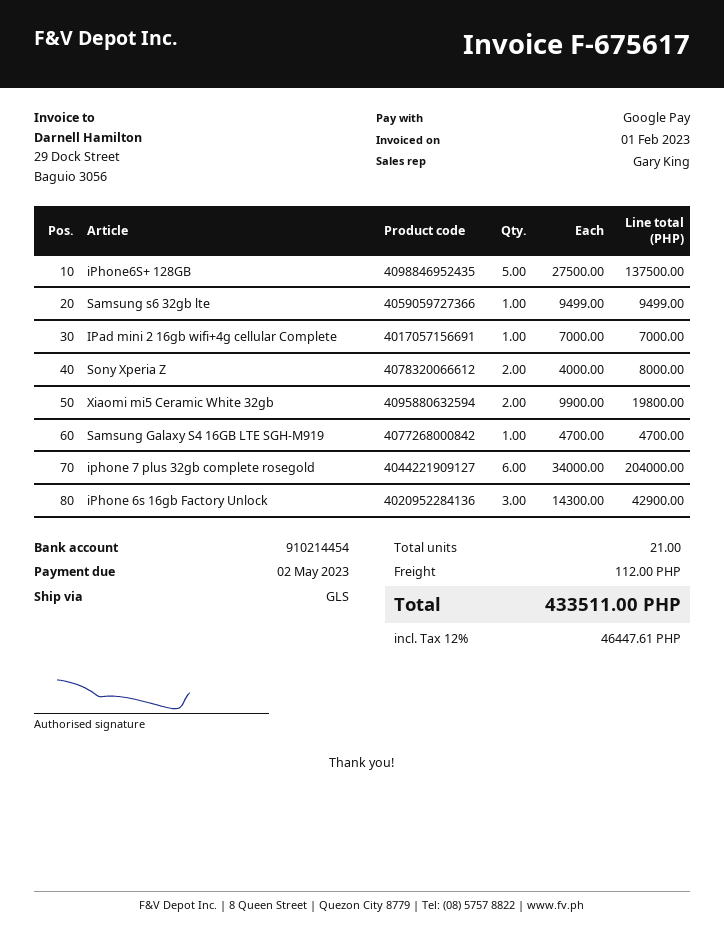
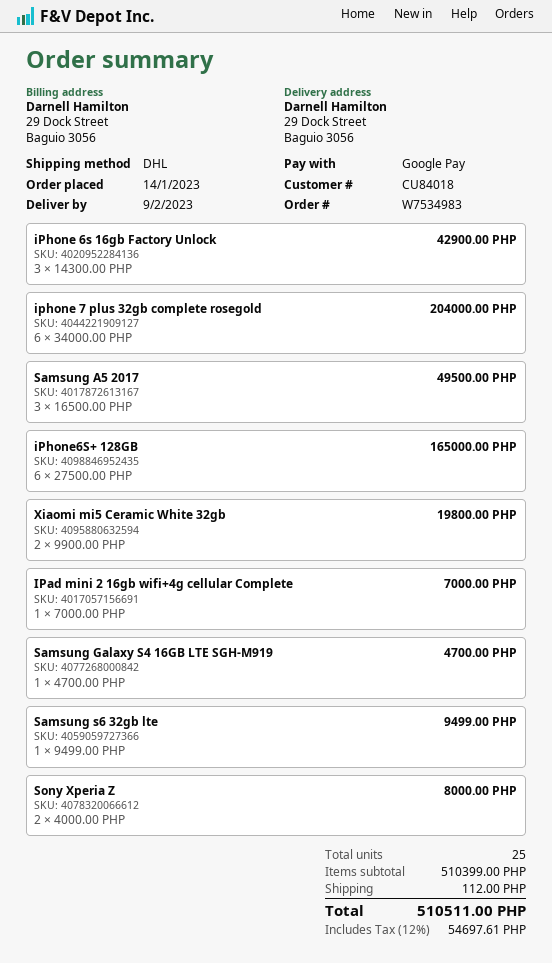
shipping method: GLS -> DHL
iPhone6S+ 128GB: 5 x 27500.00 = 137500.00 -> 6 x 27500.00 = 165000.00
Samsung A5 2017: none -> 3 x 16500.00 = 49500.00
total quantity: 21 -> 25
tax: 12% = 46447.61 -> 12% = 54697.61
total: 433511.00 -> 510511.00

